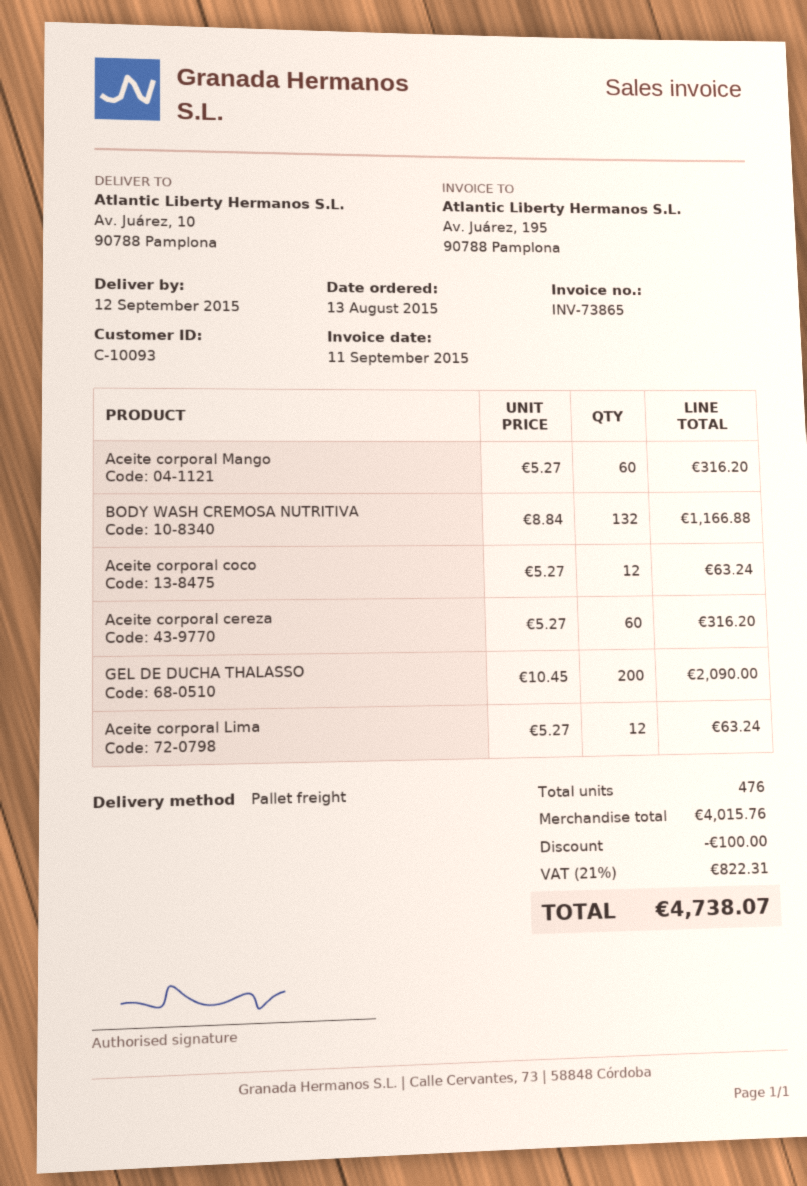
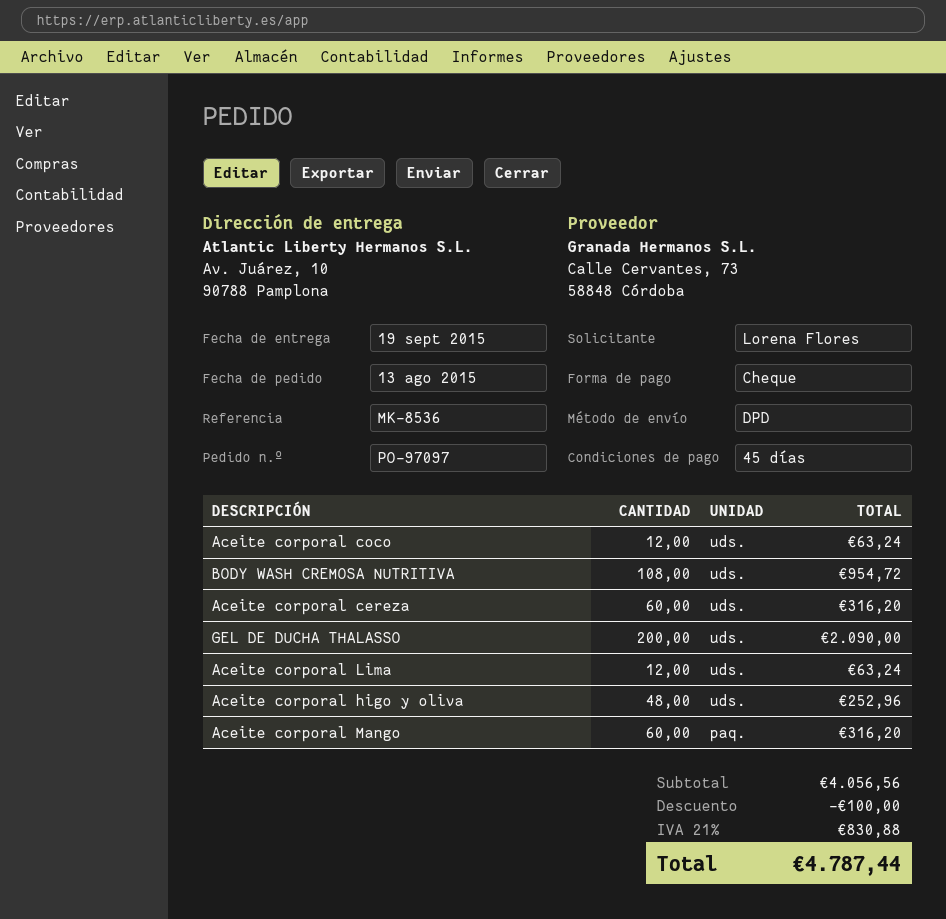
delivery date: 2015-09-12 -> 2015-09-19
shipping method: pallet freight -> DPD
BODY WASH CREMOSA NUTRITIVA: 132 for 1166.88 -> 108 for 954.72
Aceite corporal higo y oliva: none -> 48 for 252.96
subtotal: 4015.76 -> 4056.56
tax: 21% = 822.31 -> 21% = 830.88
total: 4738.07 -> 4787.44

